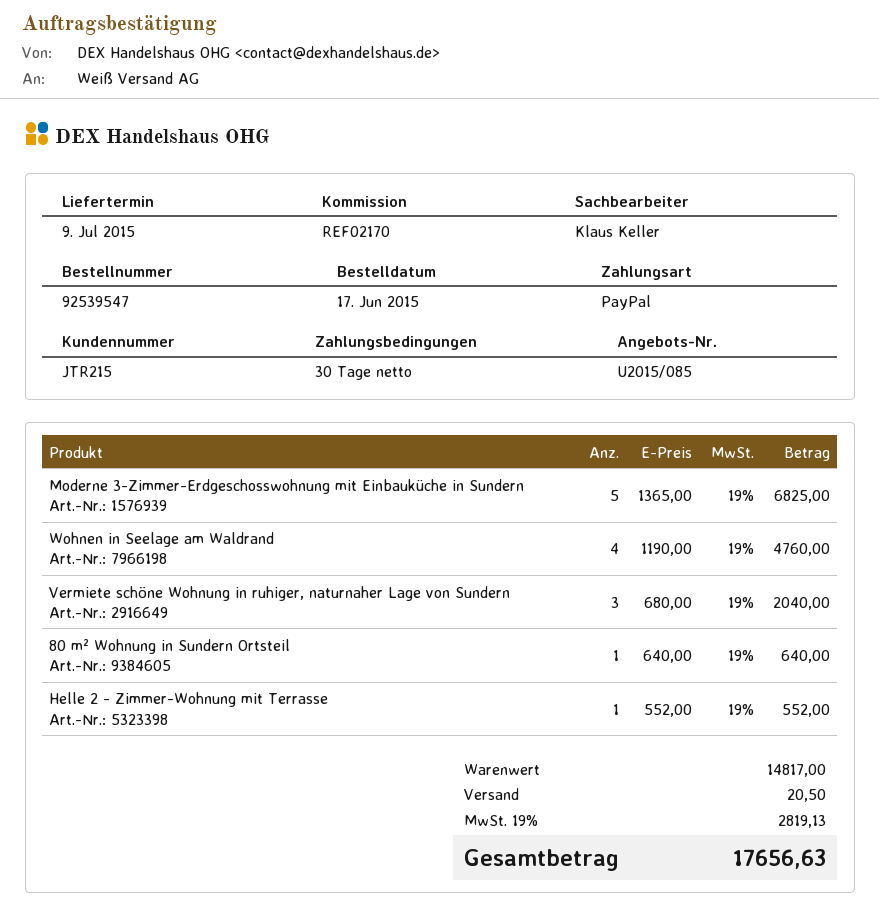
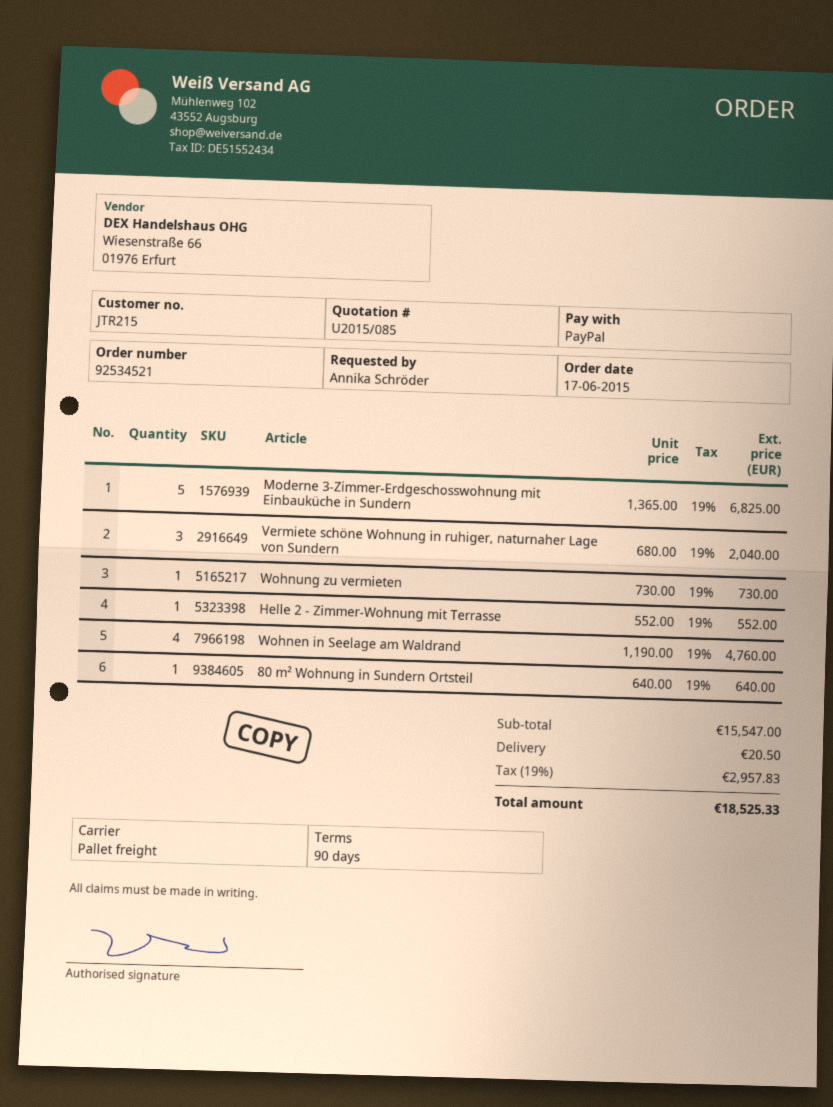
order number: 92539547 -> 92534521
payment terms: 30 days -> 90 days
Wohnung zu vermieten: none -> 1 x 730.00 = 730.00
subtotal: 14817.00 -> 15547.00
tax: 19% = 2819.13 -> 19% = 2957.83
total: 17656.63 -> 18525.33

